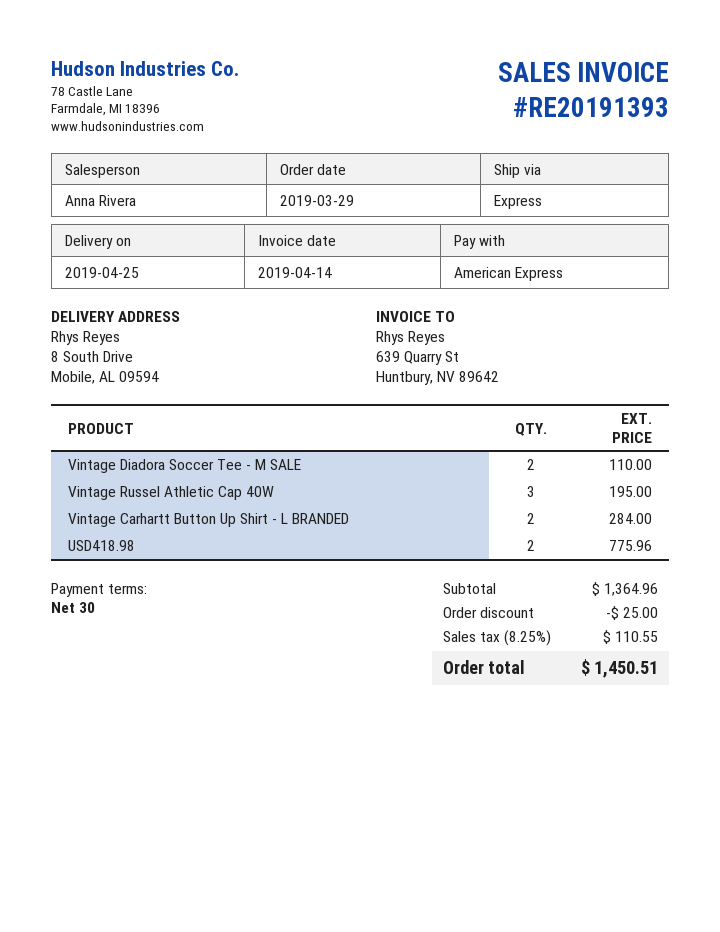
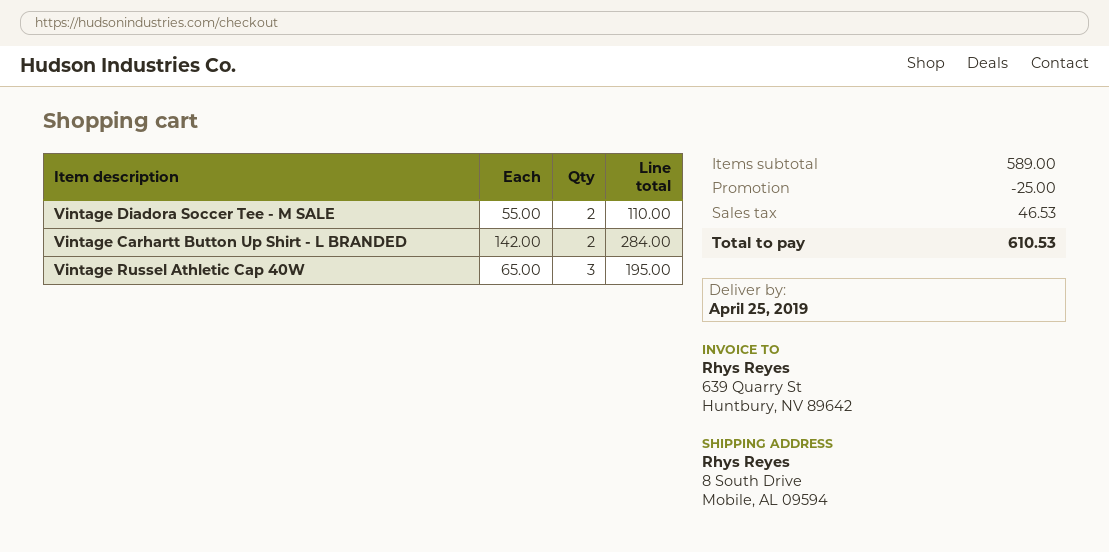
USD418.98: 2 for 775.96 -> none
subtotal: 1364.96 -> 589.00
tax: 110.55 -> 46.53
total: 1450.51 -> 610.53

